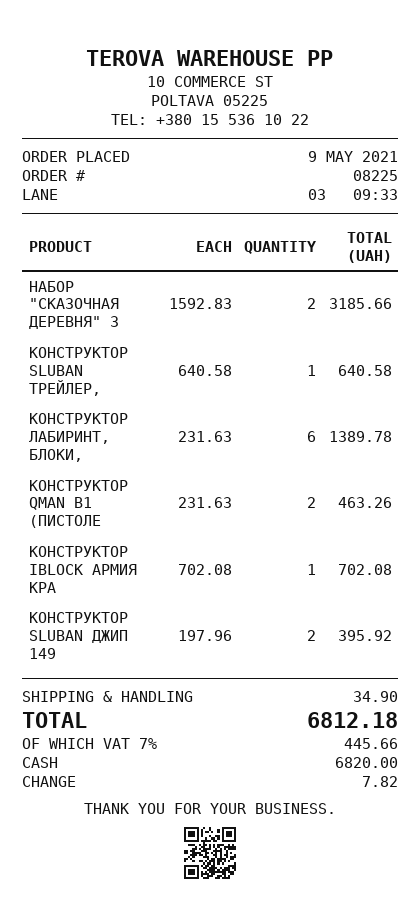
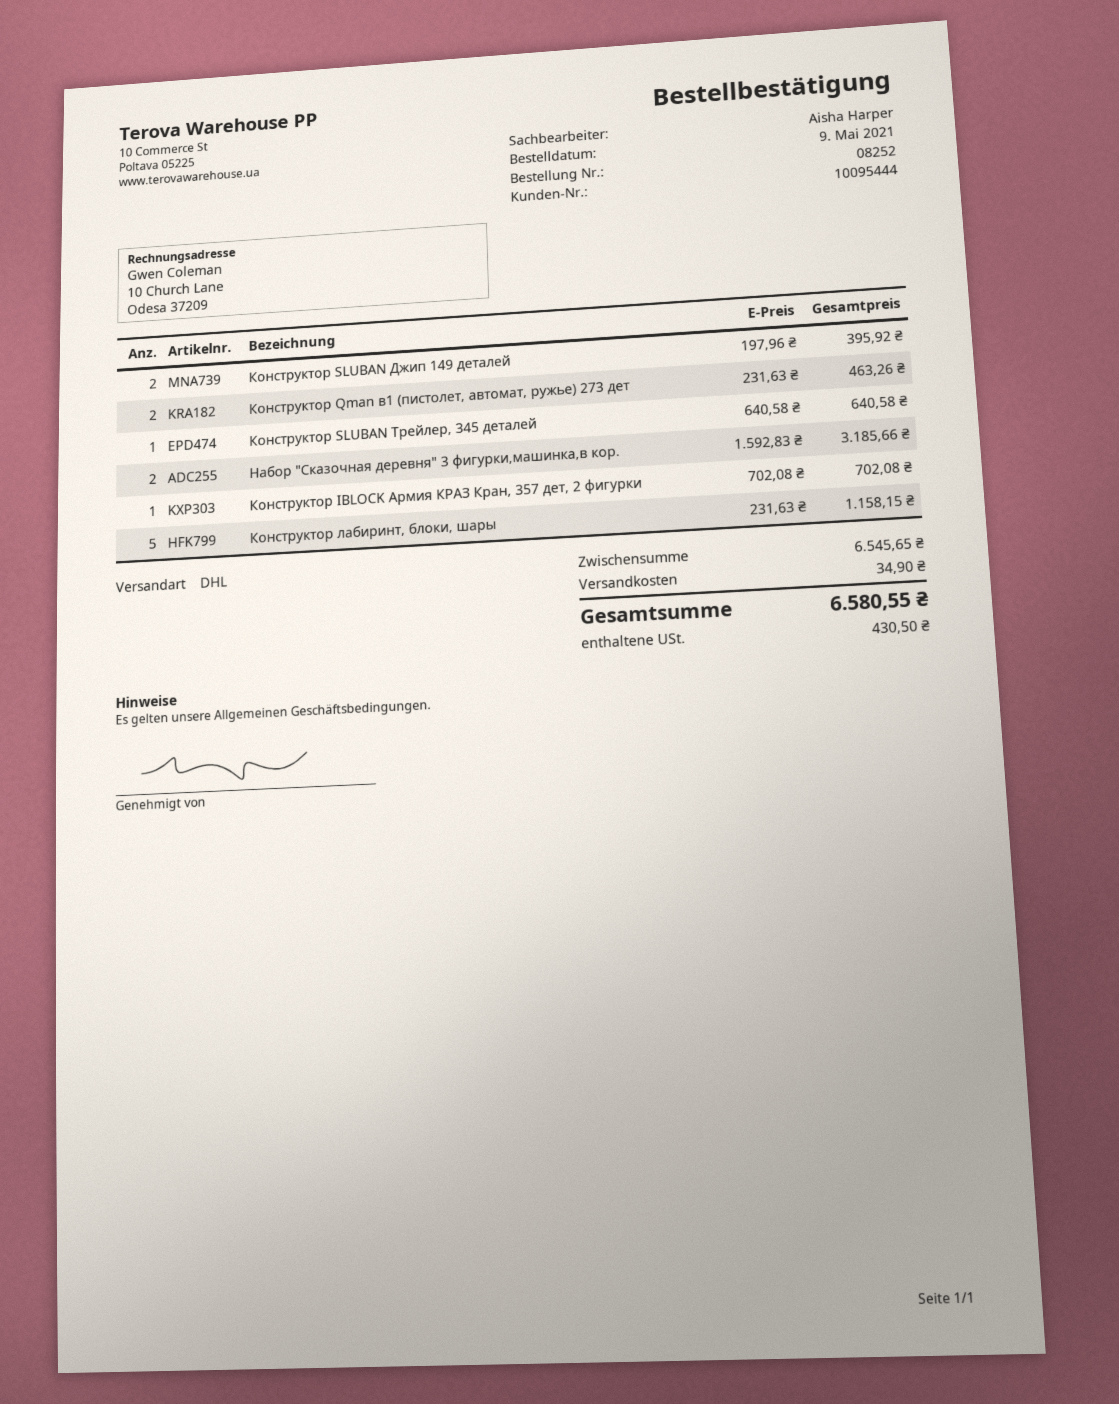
order number: 08225 -> 08252
КОНСТРУКТОР ЛАБИРИНТ, БЛОКИ,: 6 x 231.63 = 1389.78 -> 5 x 231.63 = 1158.15
tax: 445.66 -> 430.50
total: 6812.18 -> 6580.55

